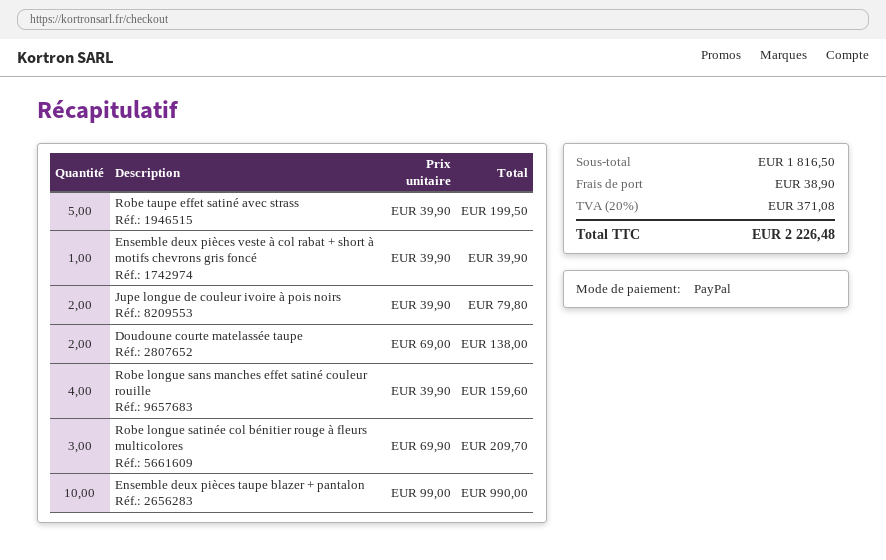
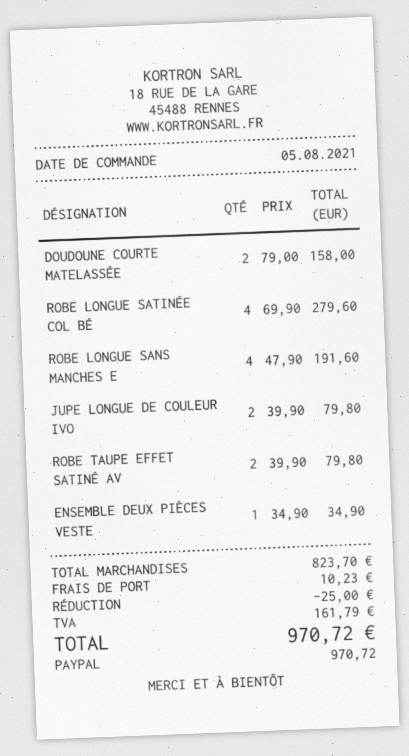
Robe taupe effet satiné avec strass: 5 x 39.90 = 199.50 -> 2 x 39.90 = 79.80
Ensemble deux pièces veste à col rabat + short à motifs chevrons gris foncé: 1 x 39.90 = 39.90 -> 1 x 34.90 = 34.90
Doudoune courte matelassée taupe: 2 x 69.00 = 138.00 -> 2 x 79.00 = 158.00
Robe longue sans manches effet satiné couleur rouille: 4 x 39.90 = 159.60 -> 4 x 47.90 = 191.60
Robe longue satinée col bénitier rouge à fleurs multicolores: 3 x 69.90 = 209.70 -> 4 x 69.90 = 279.60
Ensemble deux pièces taupe blazer + pantalon: 10 x 99.00 = 990.00 -> none
subtotal: 1816.50 -> 823.70
discount: none -> 25.00
shipping: 38.90 -> 10.23
tax: 371.08 -> 161.79
total: 2226.48 -> 970.72

